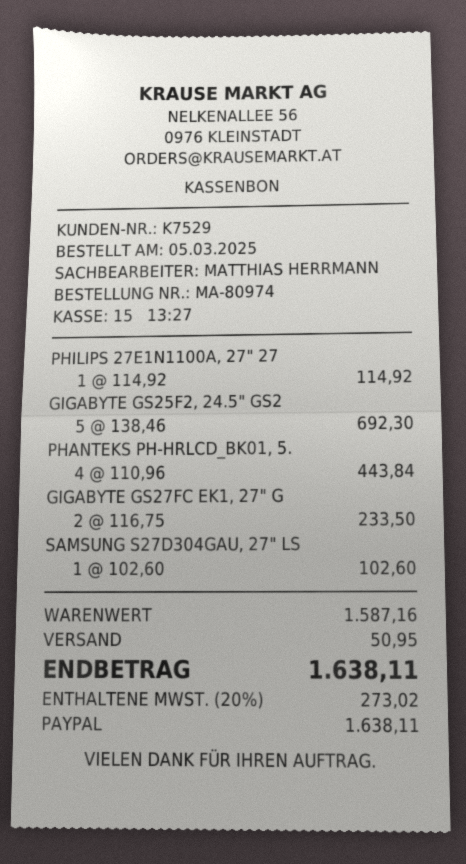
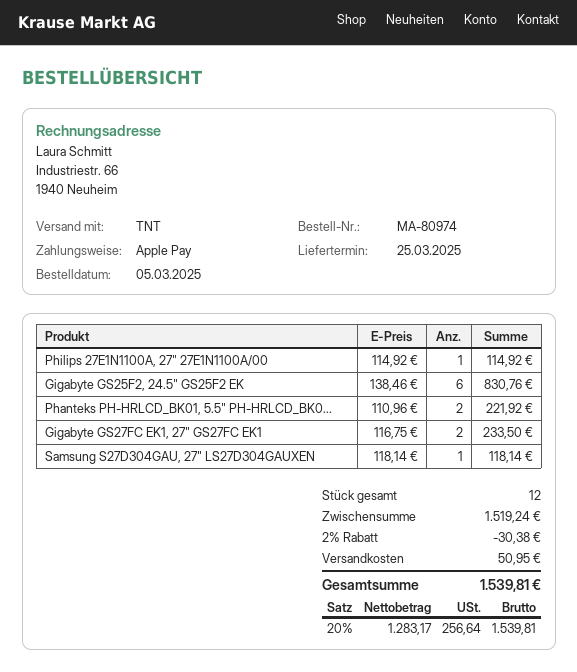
payment method: PayPal -> Apple Pay
GIGABYTE GS25F2, 24.5" GS2: 5 x 138.46 = 692.30 -> 6 x 138.46 = 830.76
PHANTEKS PH-HRLCD_BK01, 5.: 4 x 110.96 = 443.84 -> 2 x 110.96 = 221.92
SAMSUNG S27D304GAU, 27" LS: 1 x 102.60 = 102.60 -> 1 x 118.14 = 118.14
subtotal: 1587.16 -> 1519.24
discount: none -> 2% = 30.38
tax: 20% = 273.02 -> 20% = 256.64
total: 1638.11 -> 1539.81

